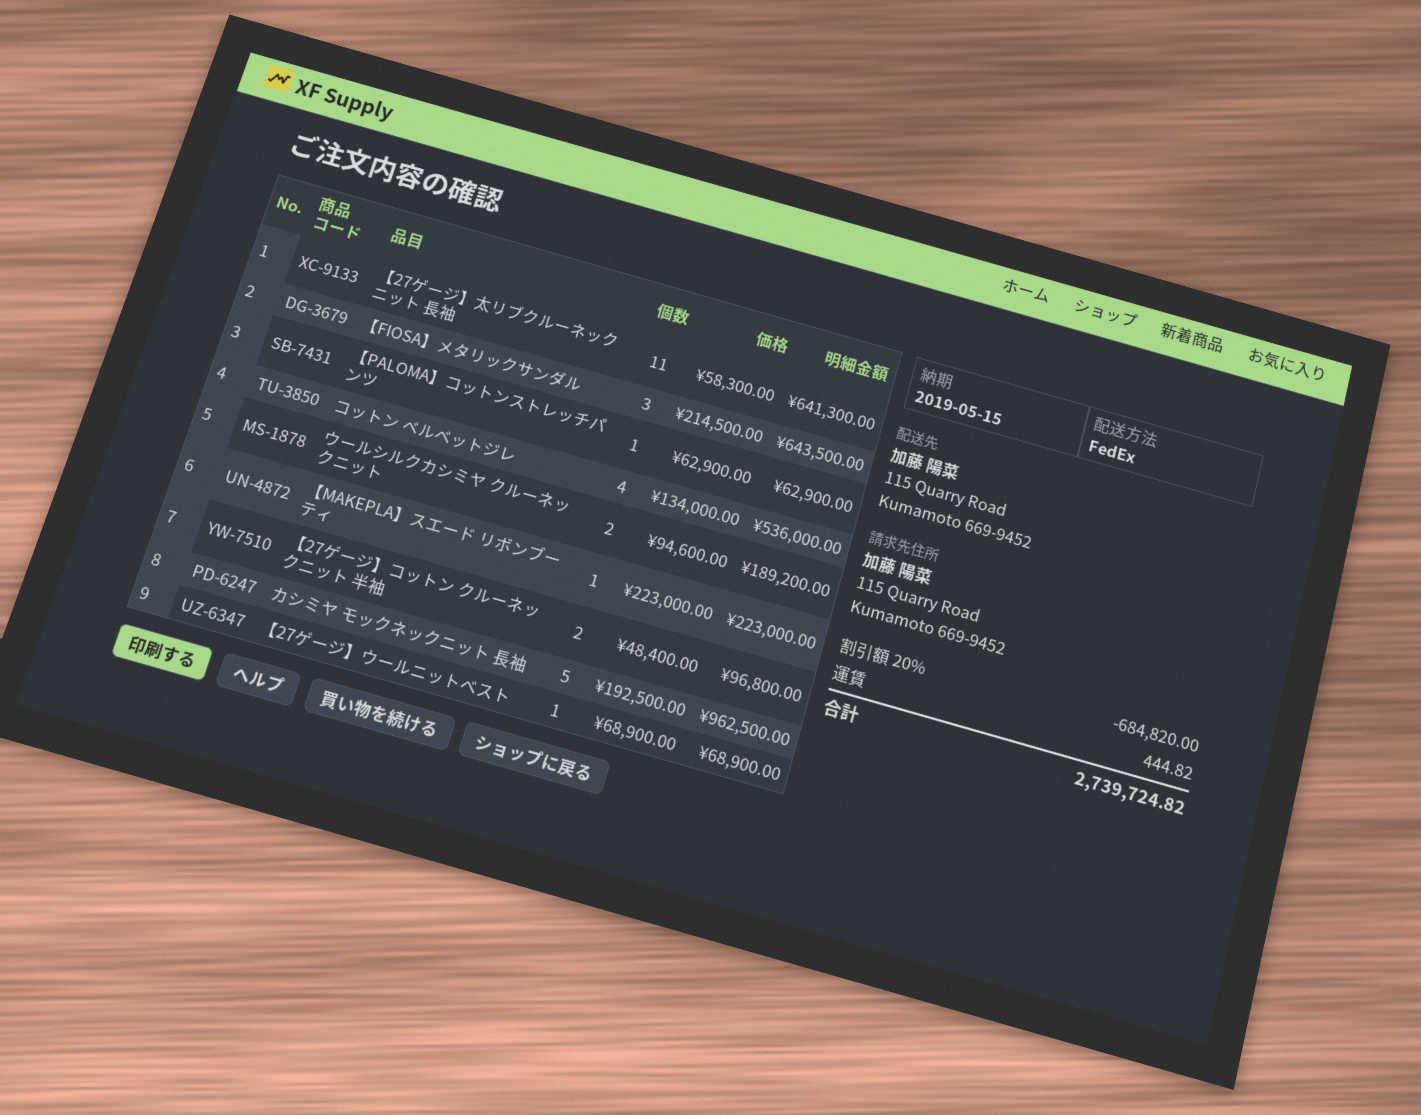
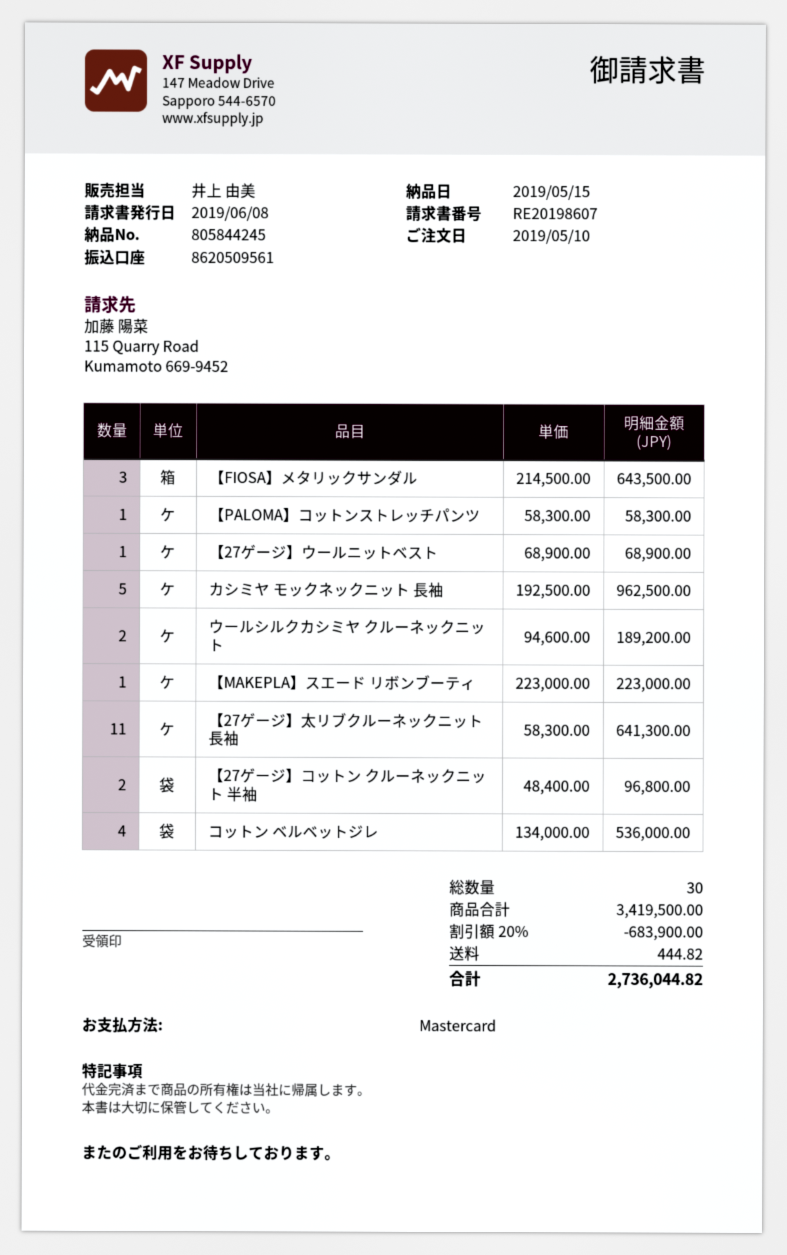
【PALOMA】コットンストレッチパンツ: 1 x 62900.00 = 62900.00 -> 1 x 58300.00 = 58300.00
discount: 20% = 684820.00 -> 20% = 683900.00
total: 2739724.82 -> 2736044.82

